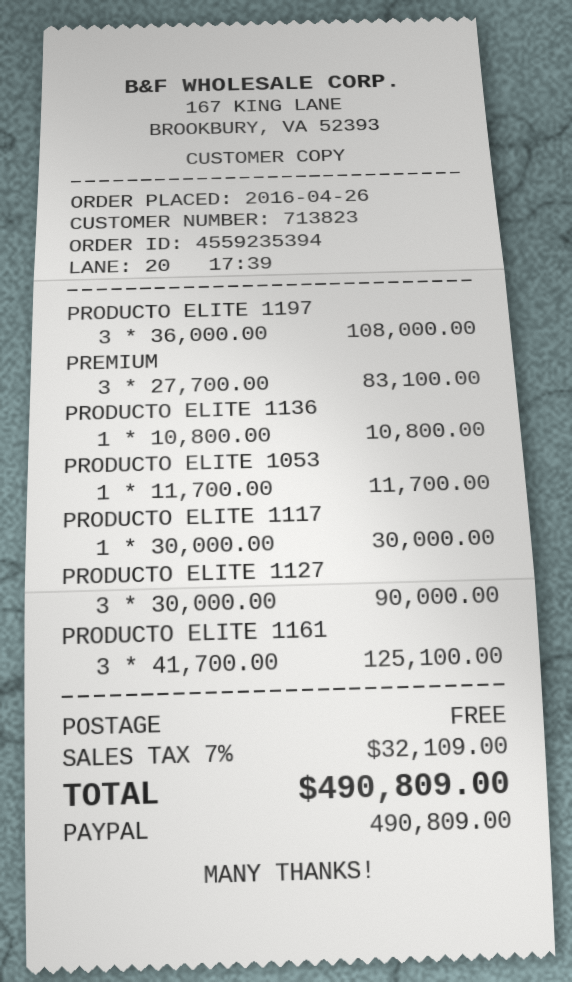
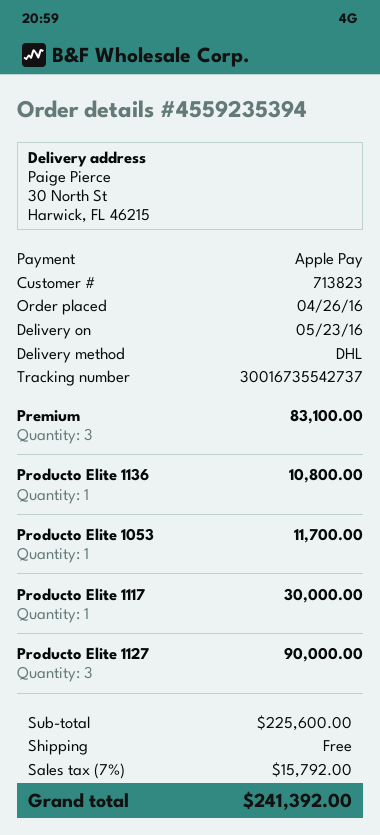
payment method: PayPal -> Apple Pay
PRODUCTO ELITE 1197: 3 for 108000.00 -> none
PRODUCTO ELITE 1161: 3 for 125100.00 -> none
tax: 7% = 32109.00 -> 7% = 15792.00
total: 490809.00 -> 241392.00

